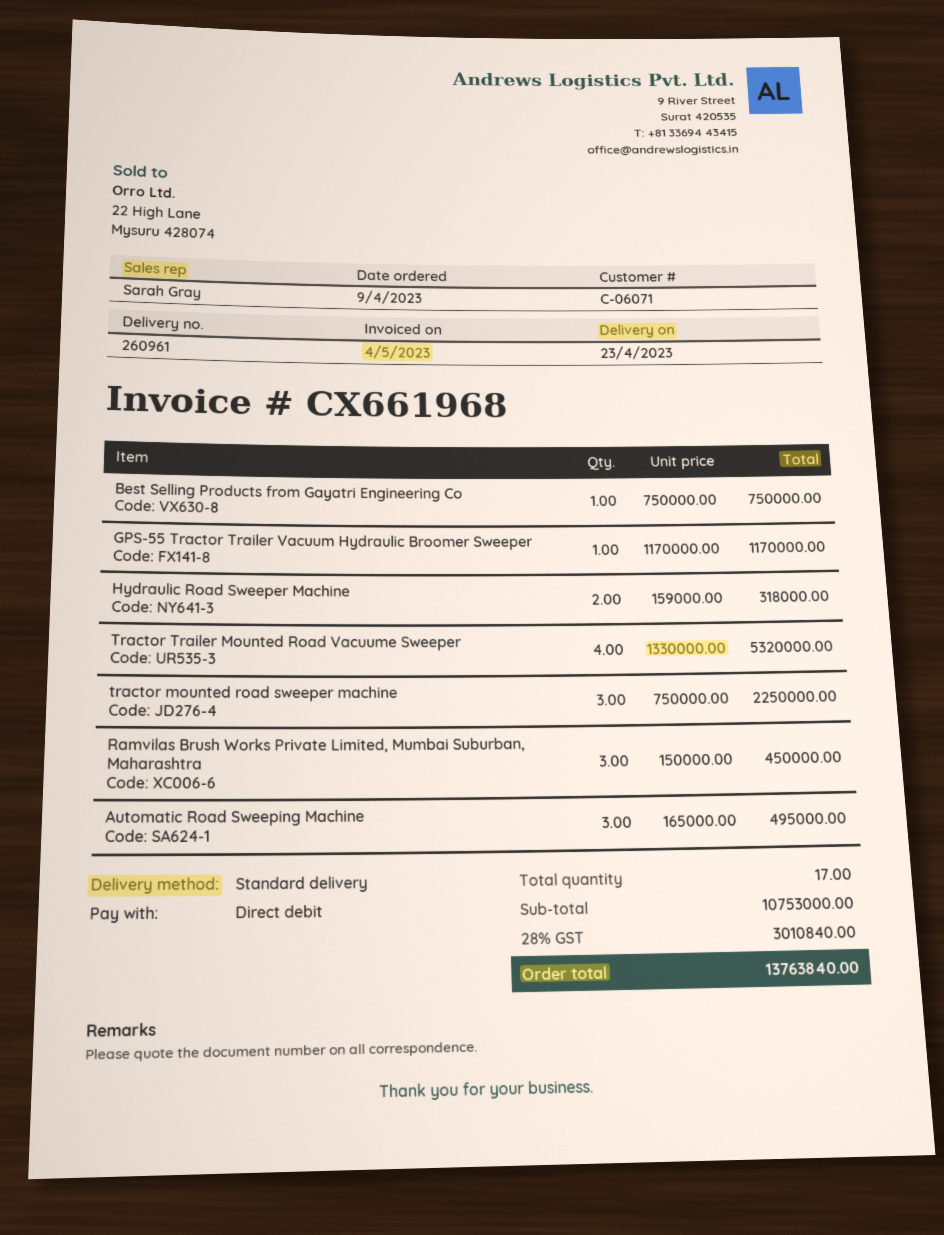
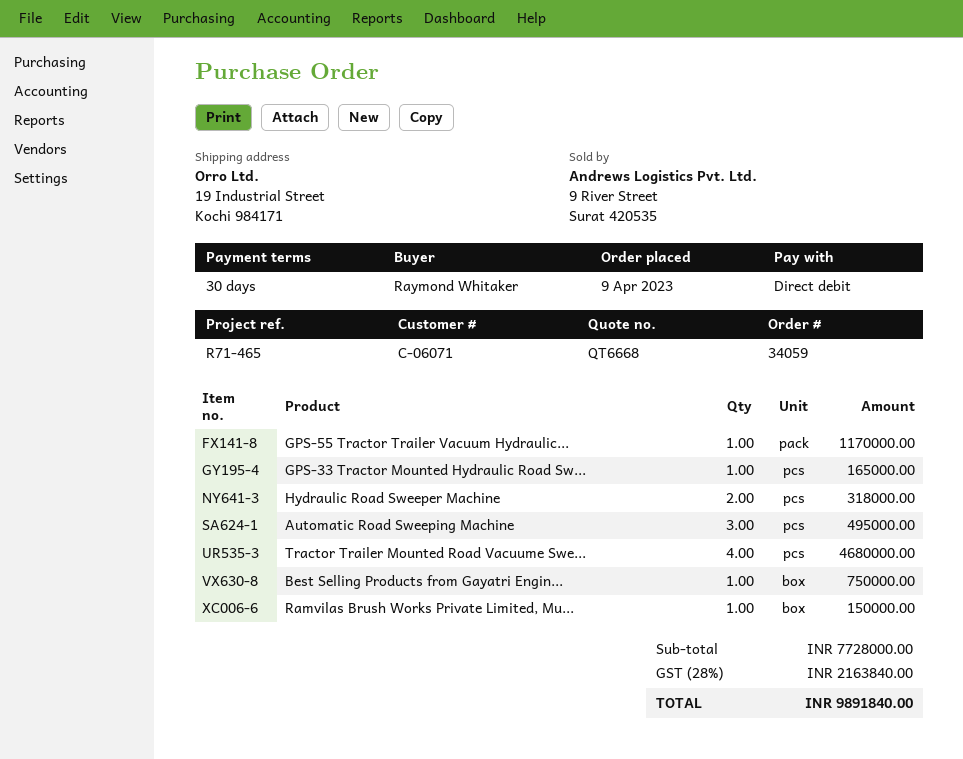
Tractor Trailer Mounted Road Vacuume Sweeper: 4 for 5320000.00 -> 4 for 4680000.00
tractor mounted road sweeper machine: 3 for 2250000.00 -> none
Ramvilas Brush Works Private Limited, Mumbai Suburban, Maharashtra: 3 for 450000.00 -> 1 for 150000.00
GPS-33 Tractor Mounted Hydraulic Road Sw...: none -> 1 for 165000.00
subtotal: 10753000.00 -> 7728000.00
tax: 28% = 3010840.00 -> 28% = 2163840.00
total: 13763840.00 -> 9891840.00

